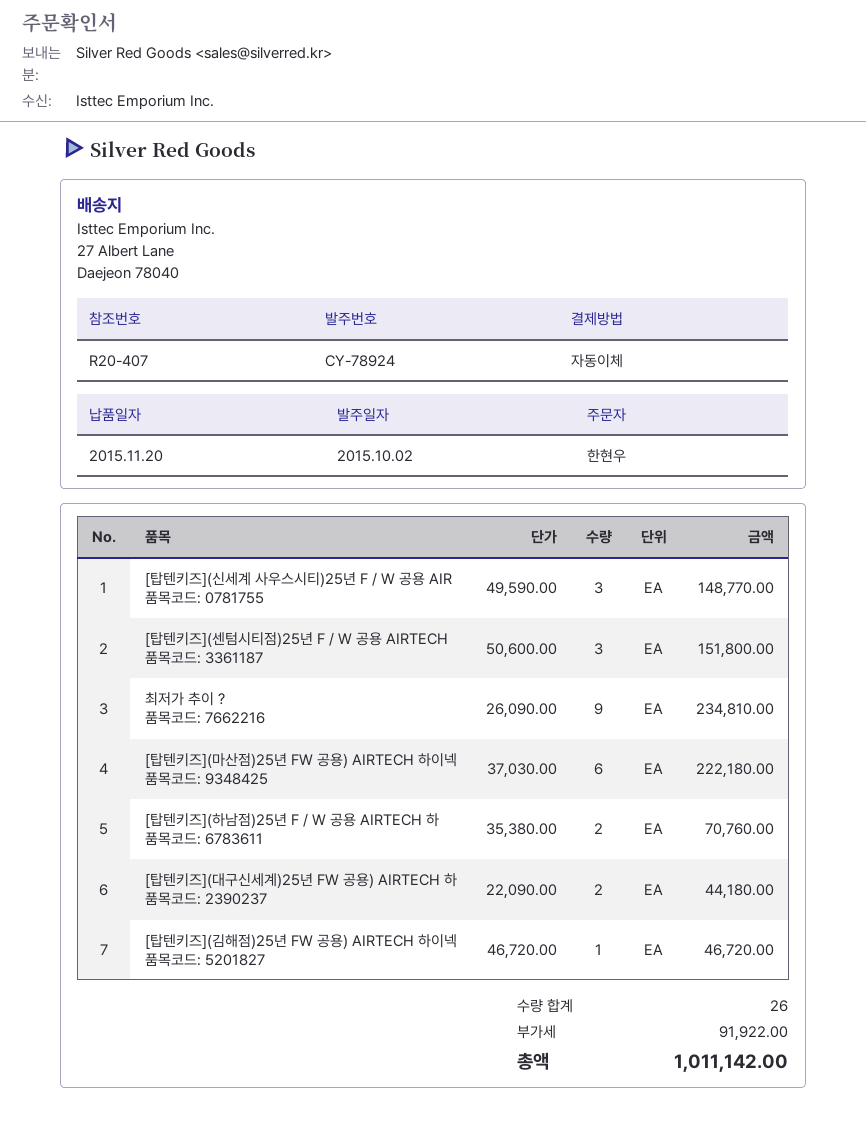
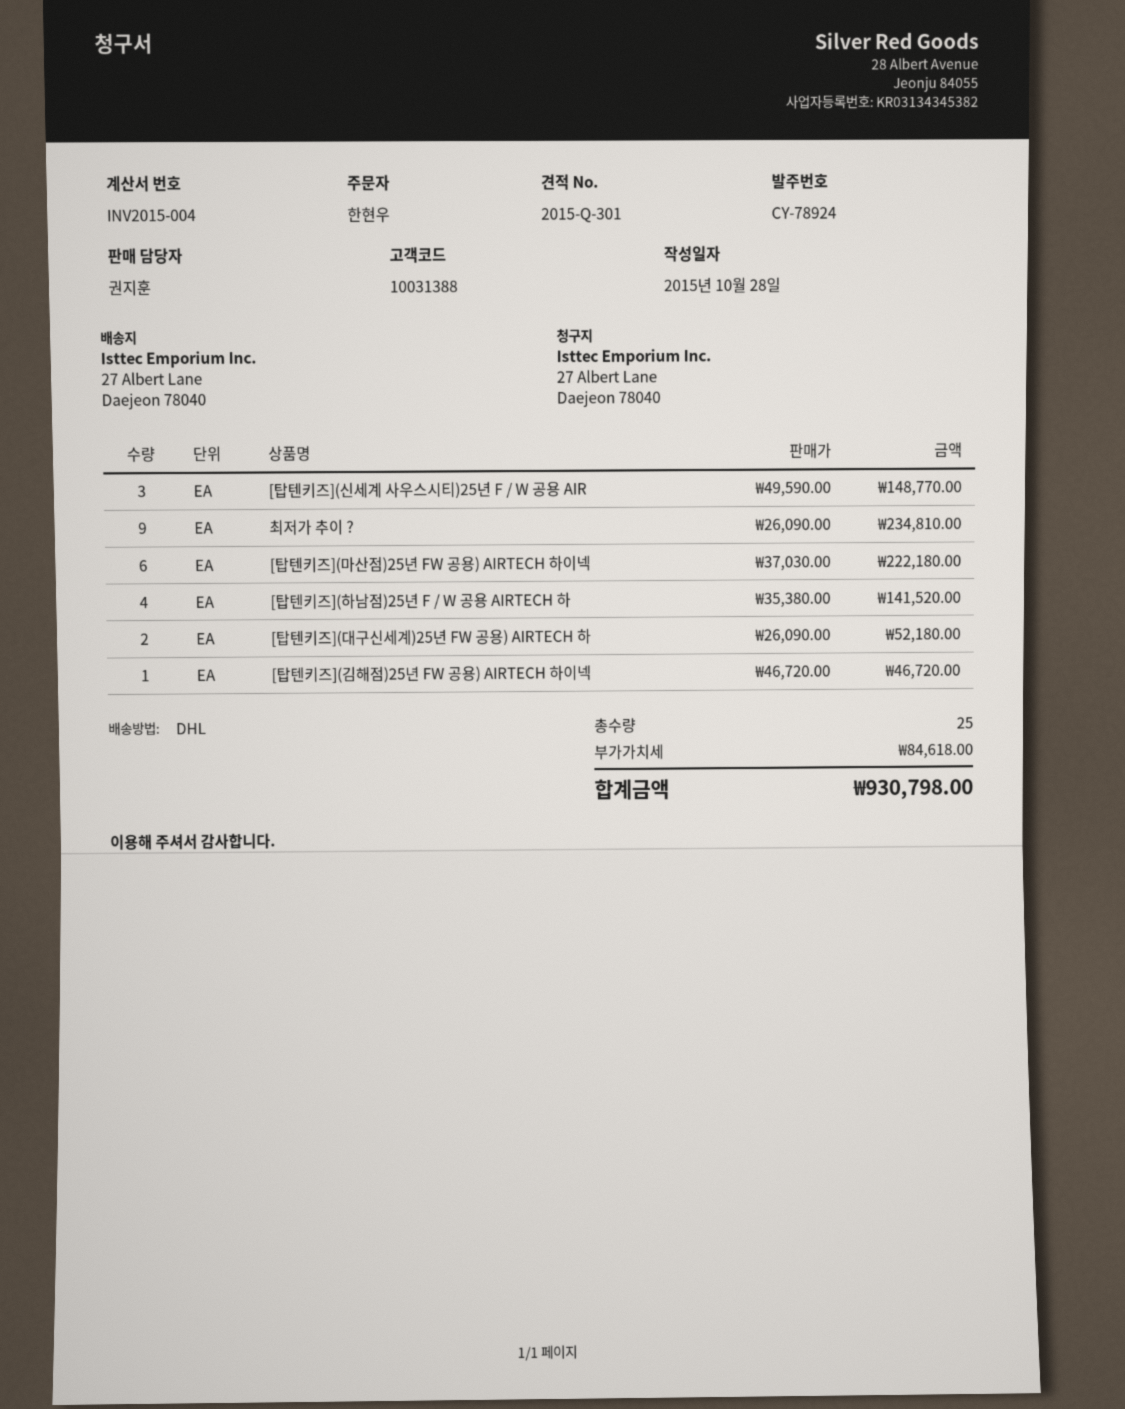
[탑텐키즈](센텀시티점)25년 F / W 공용 AIRTECH: 3 x 50600.00 = 151800.00 -> none
[탑텐키즈](하남점)25년 F / W 공용 AIRTECH 하: 2 x 35380.00 = 70760.00 -> 4 x 35380.00 = 141520.00
[탑텐키즈](대구신세계)25년 FW 공용) AIRTECH 하: 2 x 22090.00 = 44180.00 -> 2 x 26090.00 = 52180.00
total quantity: 26 -> 25
tax: 91922.00 -> 84618.00
total: 1011142.00 -> 930798.00

